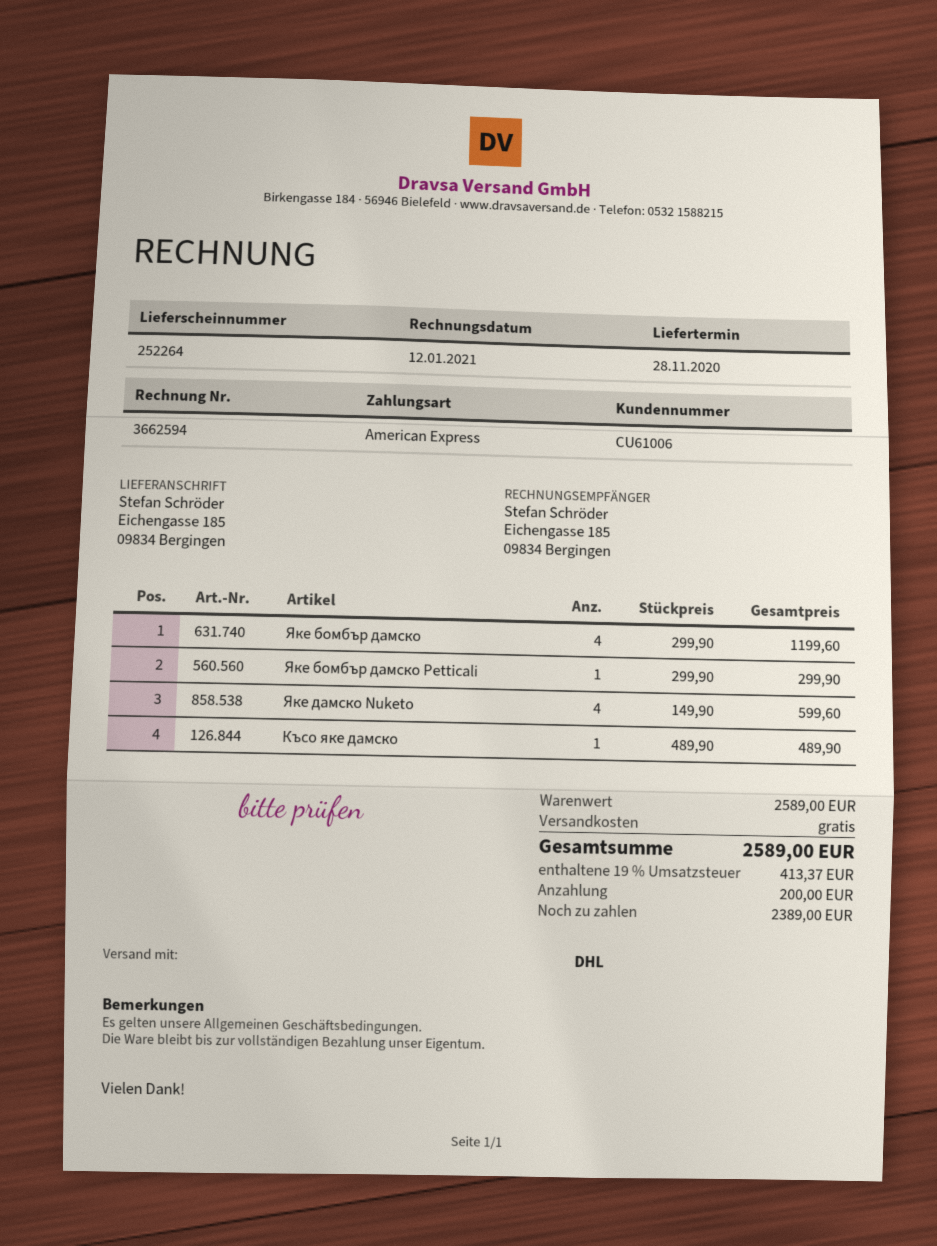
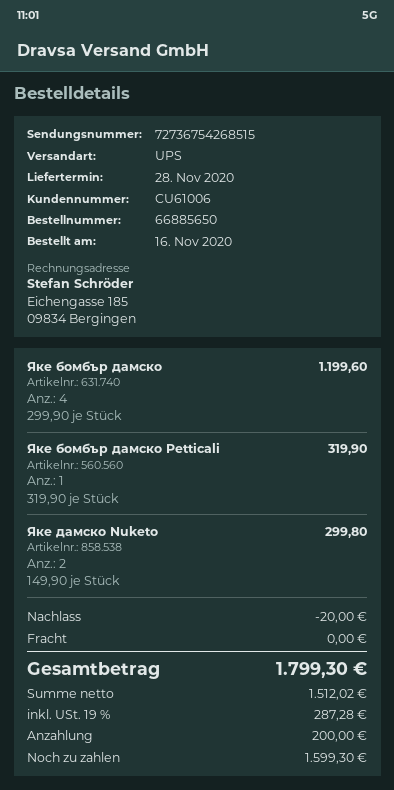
shipping method: DHL -> UPS
Яке бомбър дамско Petticali: 1 x 299.90 = 299.90 -> 1 x 319.90 = 319.90
Яке дамско Nuketo: 4 x 149.90 = 599.60 -> 2 x 149.90 = 299.80
Късо яке дамско: 1 x 489.90 = 489.90 -> none
discount: none -> 20.00
tax: 19% = 413.37 -> 19% = 287.28
total: 2589.00 -> 1799.30
balance: 2389.00 -> 1599.30

